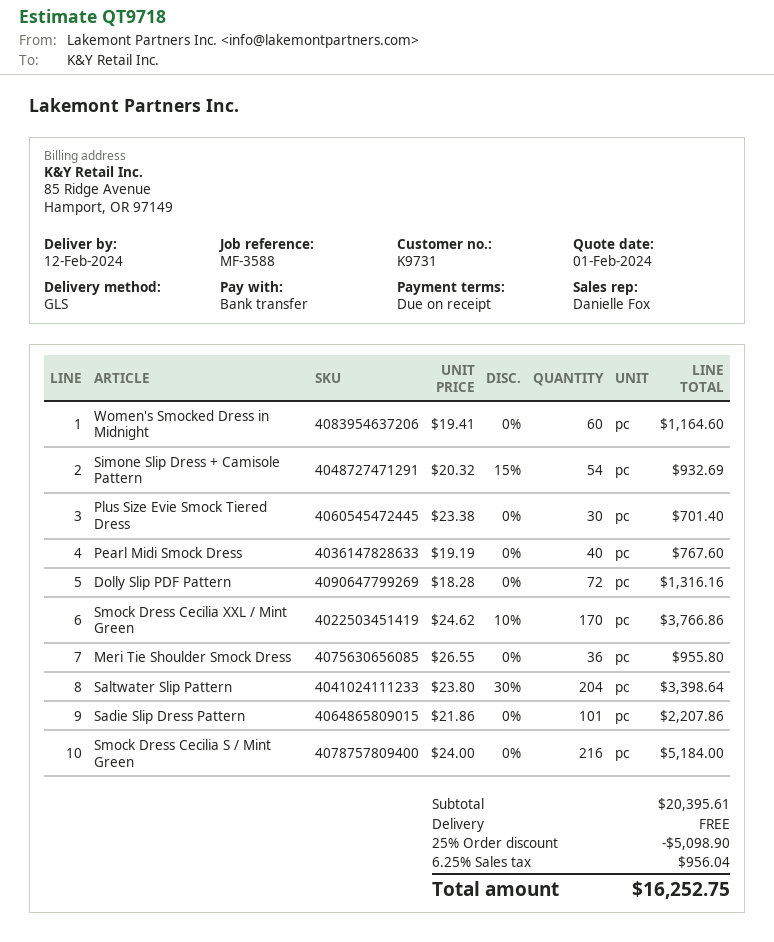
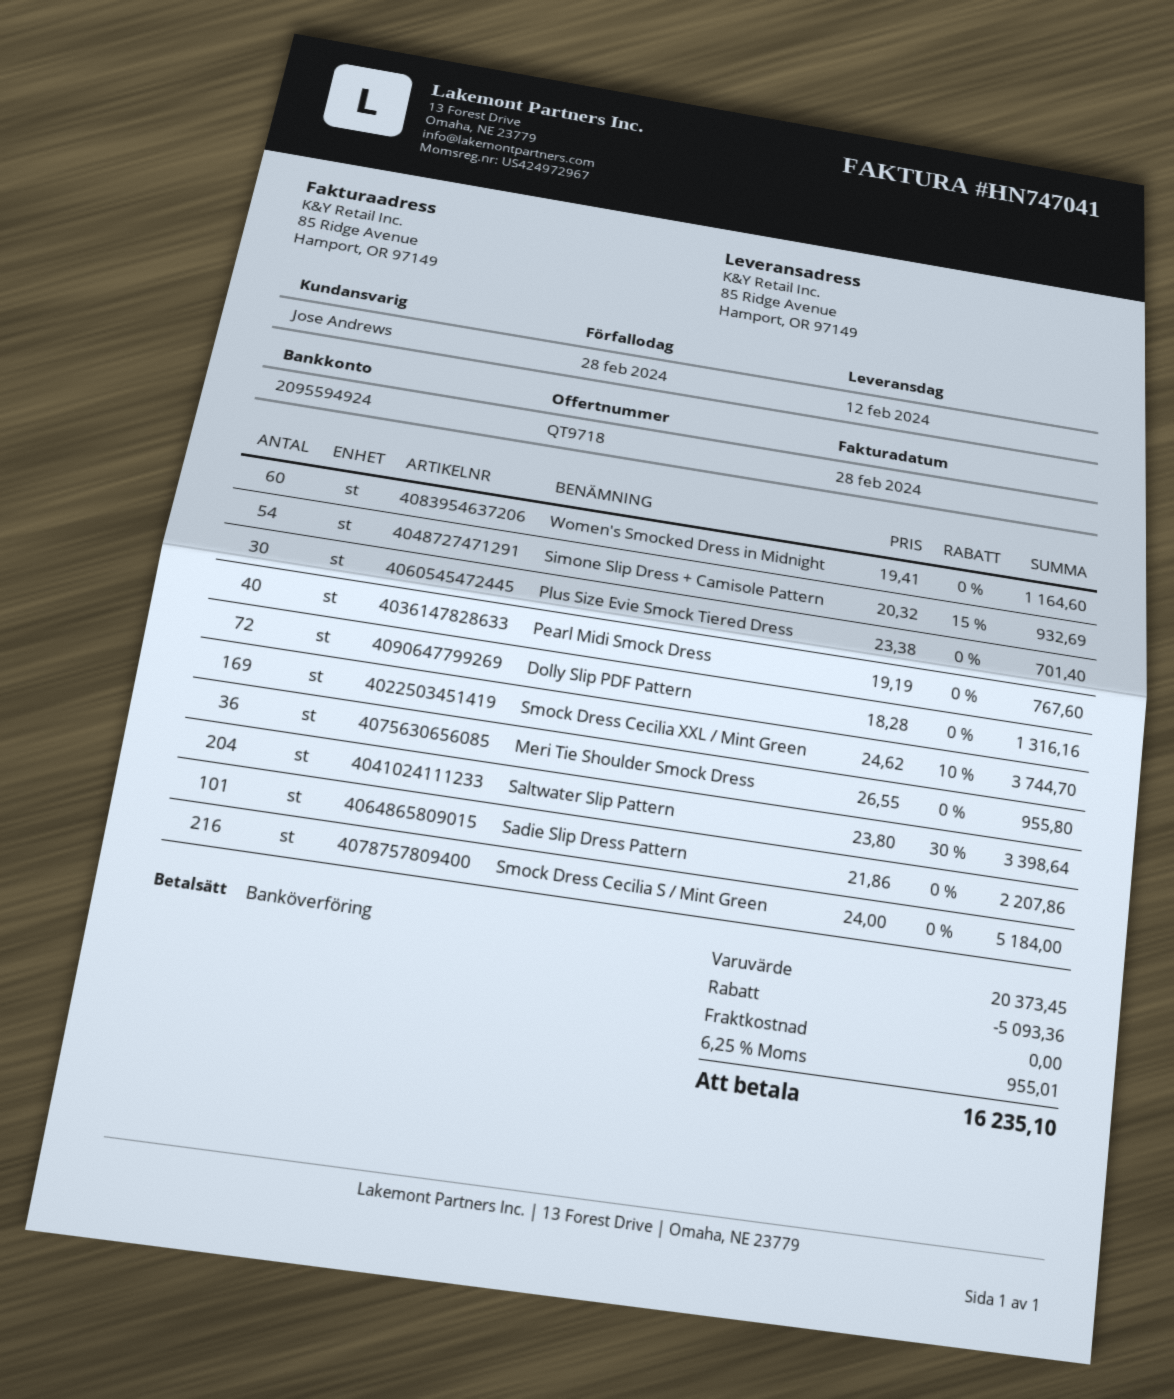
sales rep: Danielle Fox -> Jose Andrews
Smock Dress Cecilia XXL / Mint Green: 170 x 24.62 - 10% = 3766.86 -> 169 x 24.62 - 10% = 3744.70
subtotal: 20395.61 -> 20373.45
discount: 5098.90 -> 5093.36
tax: 6.25% = 956.04 -> 6.25% = 955.01
total: 16252.75 -> 16235.10

